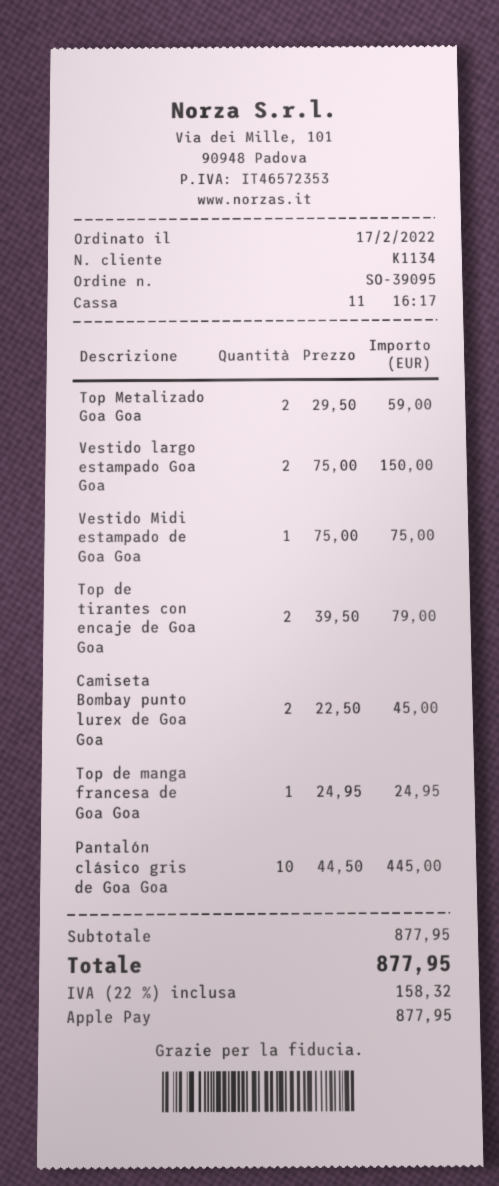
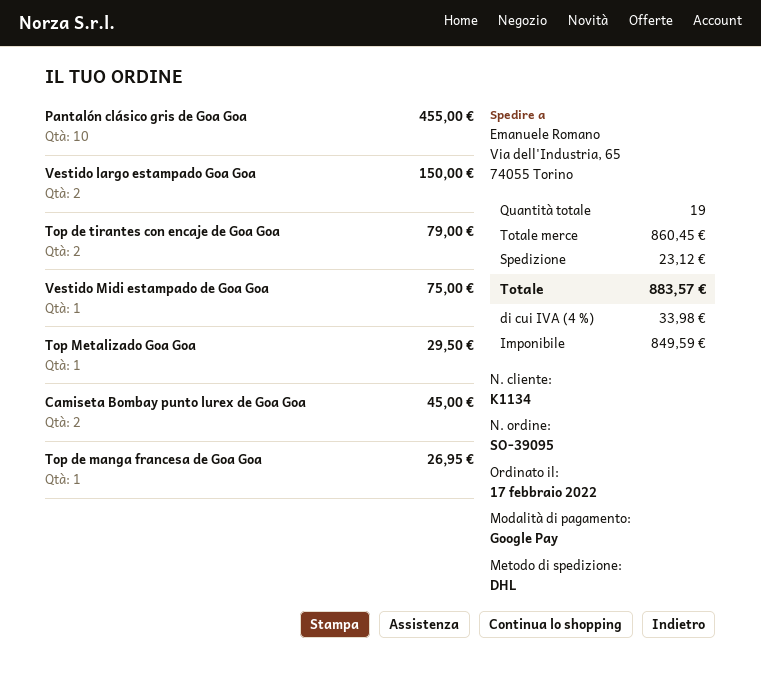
payment method: Apple Pay -> Google Pay
Top Metalizado Goa Goa: 2 for 59.00 -> 1 for 29.50
Top de manga francesa de Goa Goa: 1 for 24.95 -> 1 for 26.95
Pantalón clásico gris de Goa Goa: 10 for 445.00 -> 10 for 455.00
subtotal: 877.95 -> 860.45
shipping: none -> 23.12
tax: 22% = 158.32 -> 4% = 33.98
total: 877.95 -> 883.57

